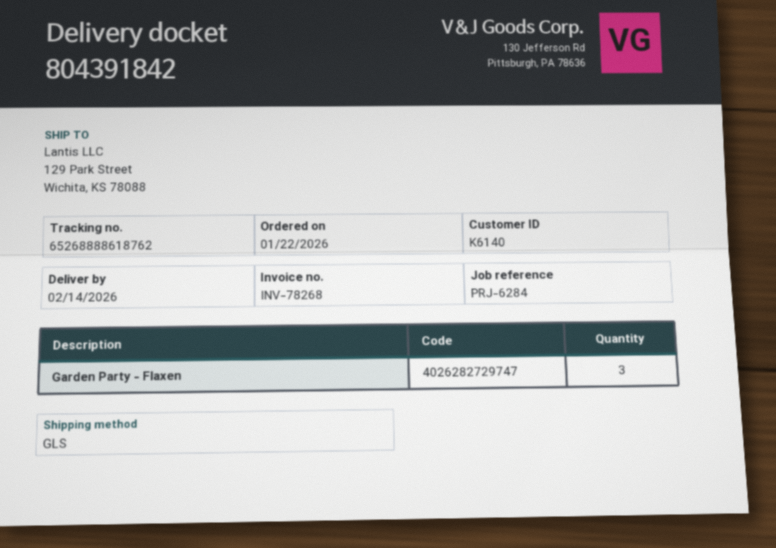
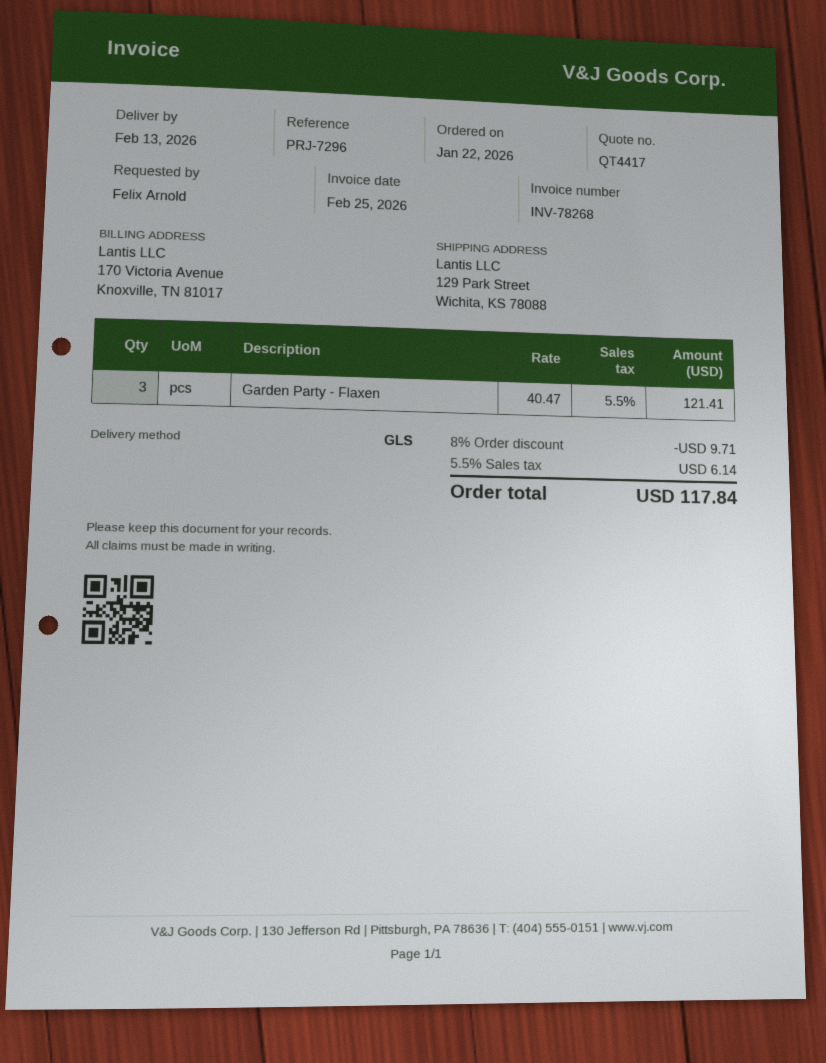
delivery date: 2026-02-14 -> 2026-02-13
reference: PRJ-6284 -> PRJ-7296

